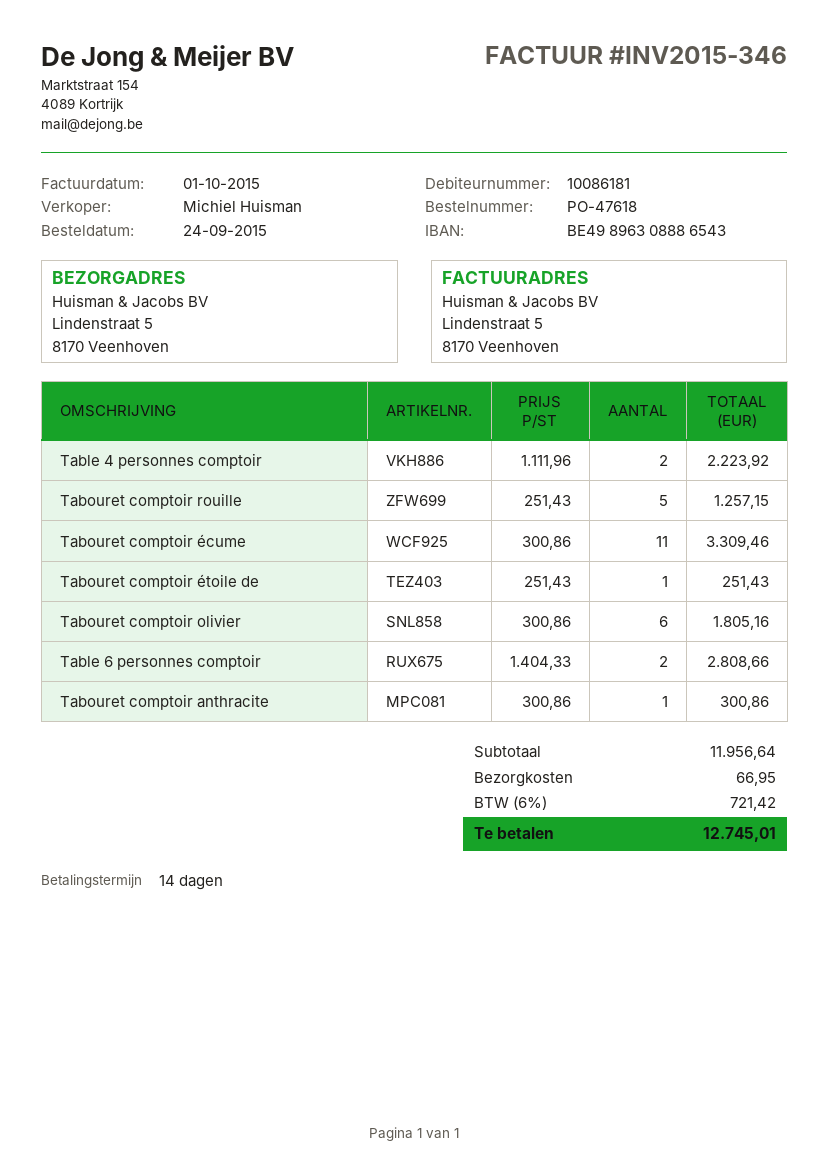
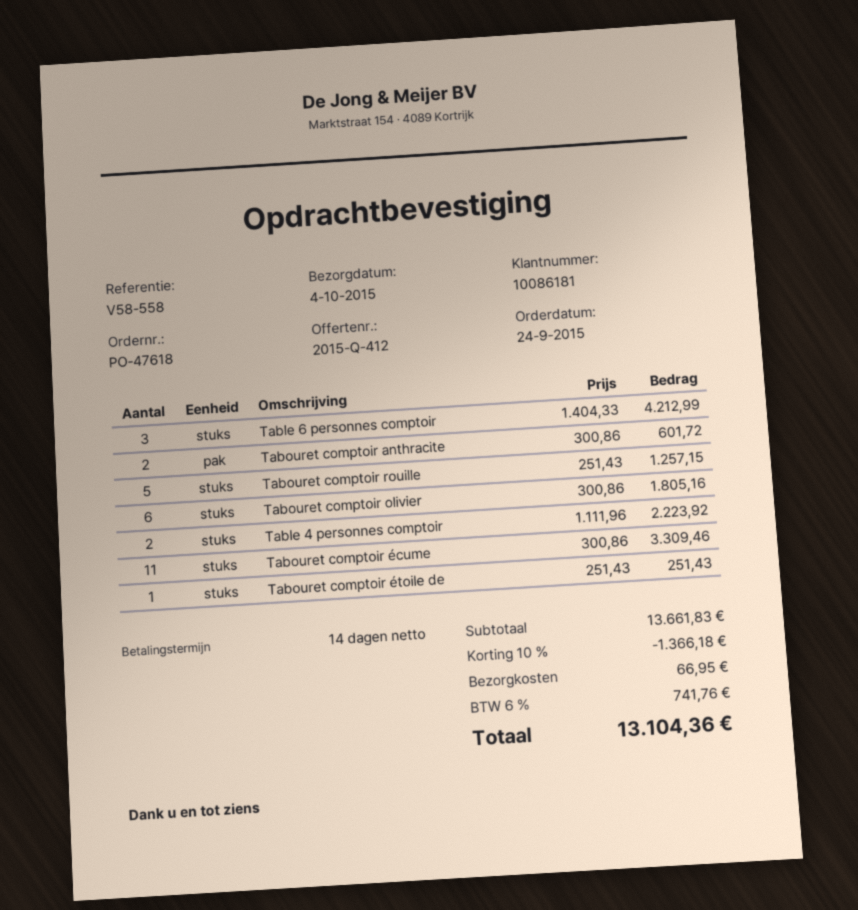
Table 6 personnes comptoir: 2 x 1404.33 = 2808.66 -> 3 x 1404.33 = 4212.99
Tabouret comptoir anthracite: 1 x 300.86 = 300.86 -> 2 x 300.86 = 601.72
subtotal: 11956.64 -> 13661.83
discount: none -> 10% = 1366.18
tax: 6% = 721.42 -> 6% = 741.76
total: 12745.01 -> 13104.36

